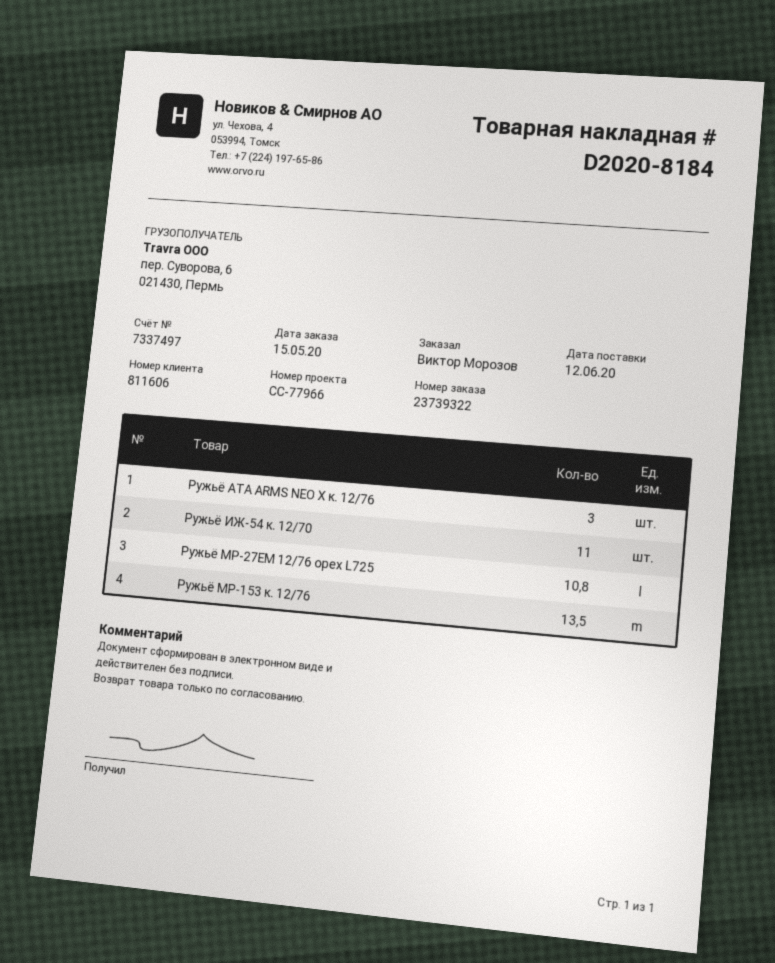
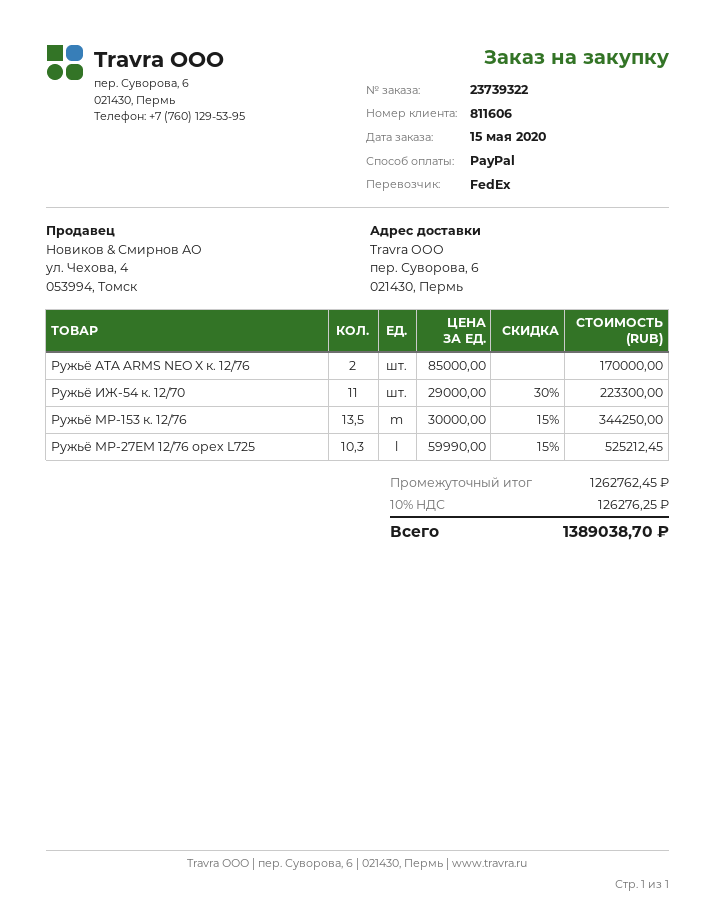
Ружьё ATA ARMS NEO X к. 12/76: 3 -> 2
Ружьё МР-27ЕМ 12/76 орех L725: 10.8 -> 10.3

